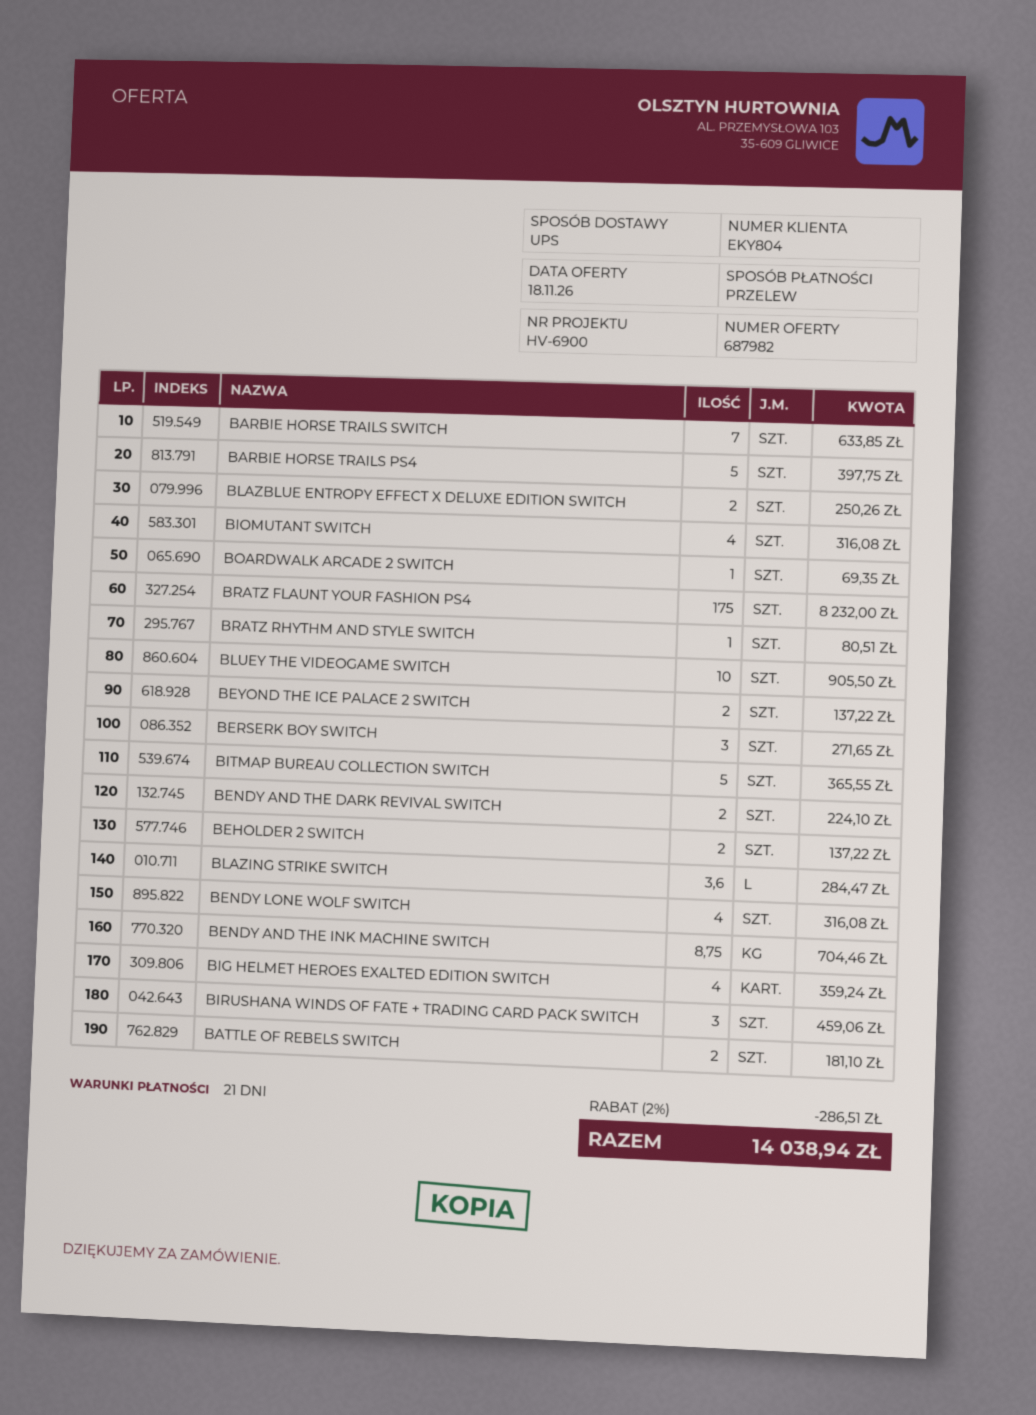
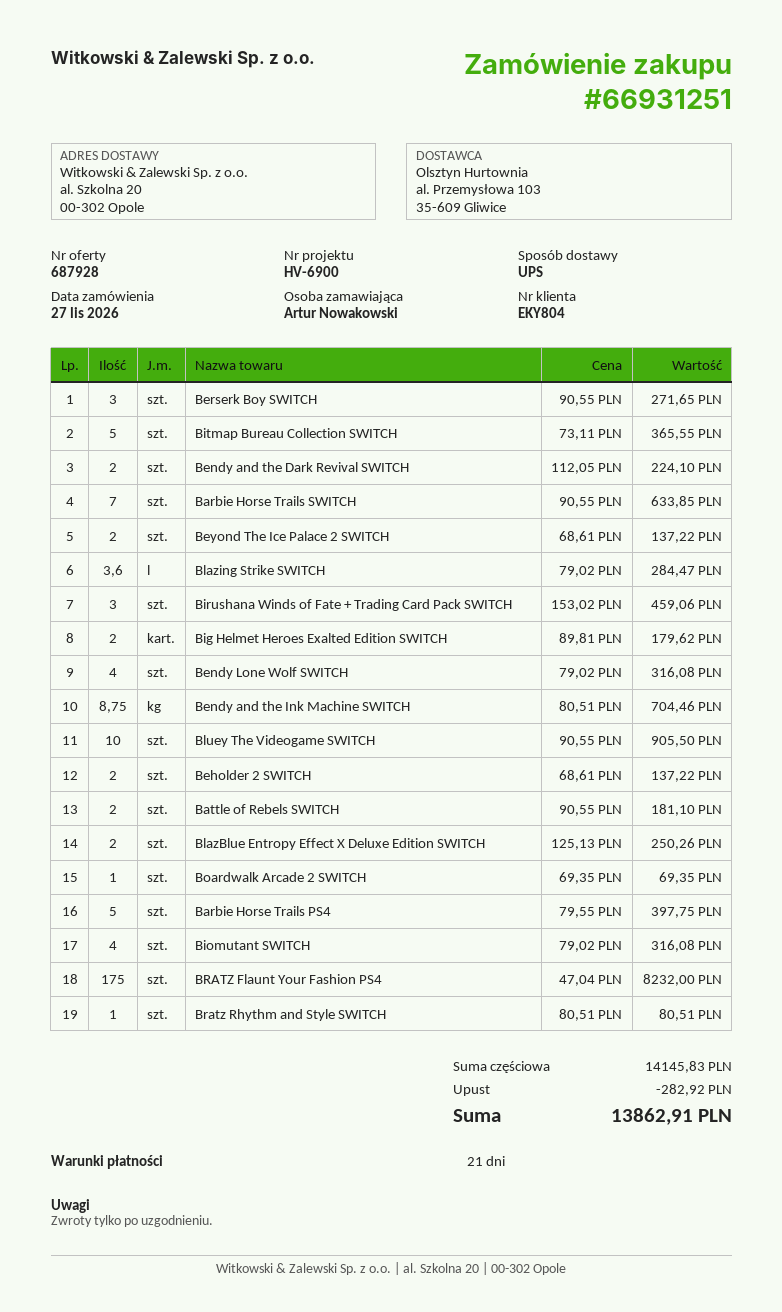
quote number: 687982 -> 687928
BIG HELMET HEROES EXALTED EDITION SWITCH: 4 for 359.24 -> 2 for 179.62
discount: 286.51 -> 282.92
total: 14038.94 -> 13862.91

